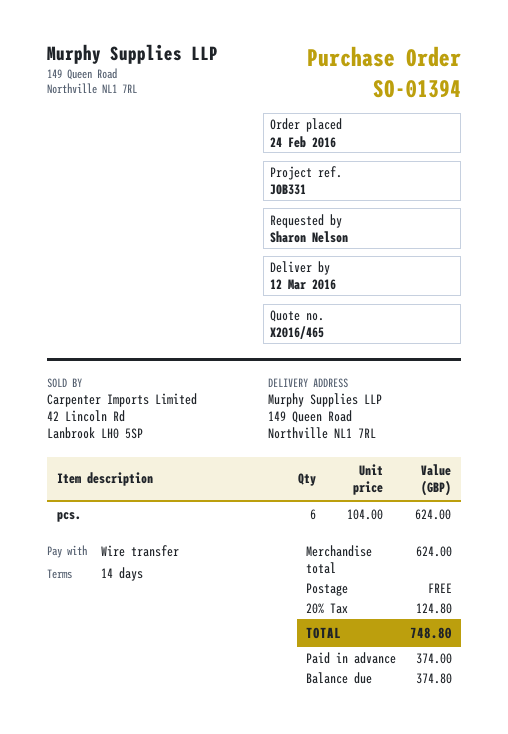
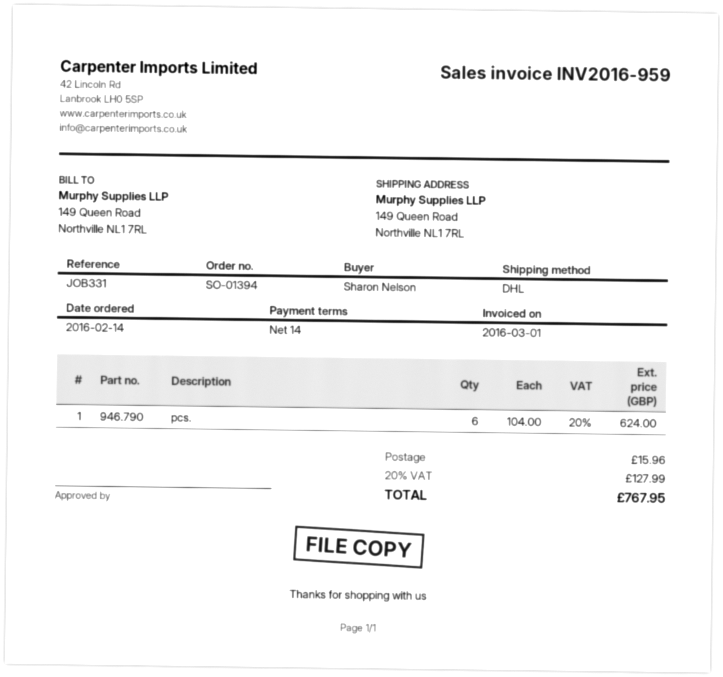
order date: 2016-02-24 -> 2016-02-14
shipping: 0.00 -> 15.96
tax: 20% = 124.80 -> 20% = 127.99
total: 748.80 -> 767.95

